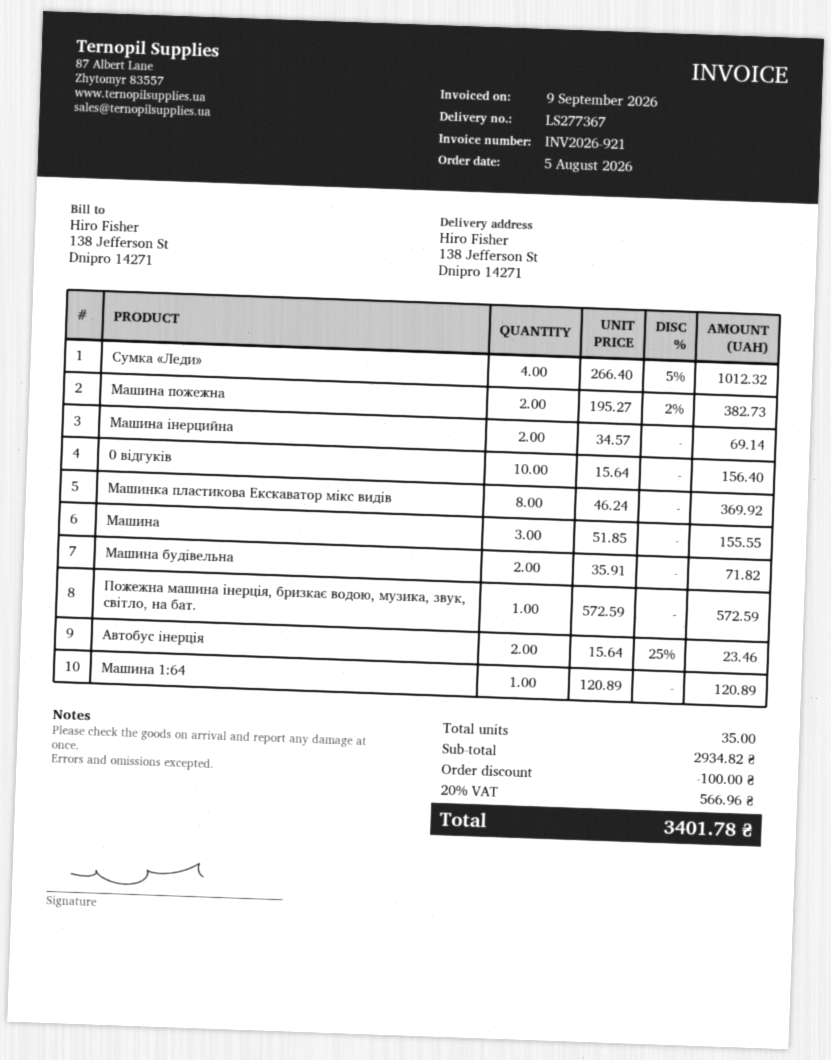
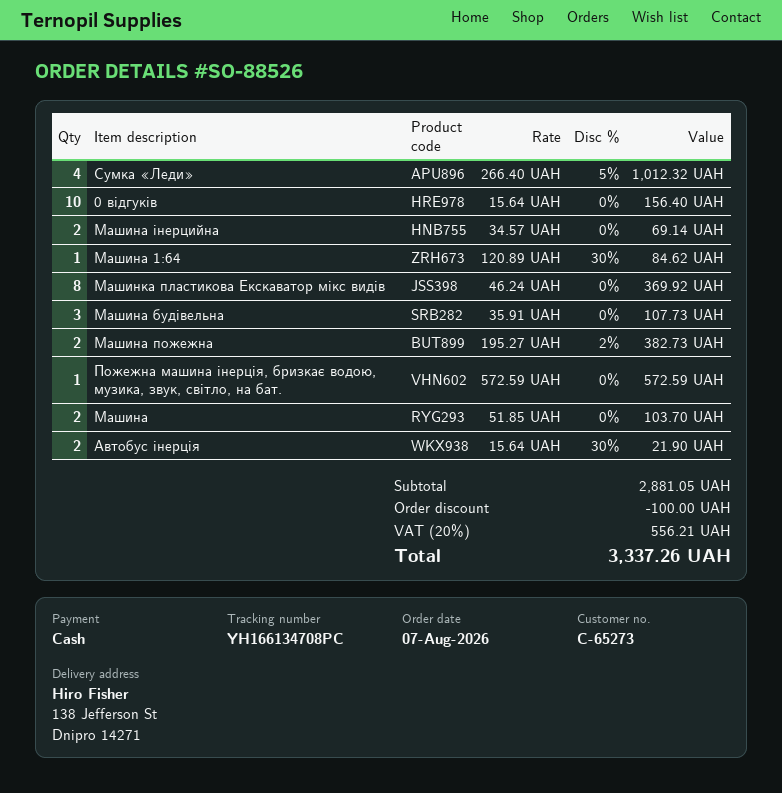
order date: 2026-08-05 -> 2026-08-07
Машина: 3 x 51.85 = 155.55 -> 2 x 51.85 = 103.70
Машина будівельна: 2 x 35.91 = 71.82 -> 3 x 35.91 = 107.73
Автобус інерція: 2 x 15.64 - 25% = 23.46 -> 2 x 15.64 - 30% = 21.90
Машина 1:64: 1 x 120.89 = 120.89 -> 1 x 120.89 - 30% = 84.62
subtotal: 2934.82 -> 2881.05
tax: 20% = 566.96 -> 20% = 556.21
total: 3401.78 -> 3337.26

